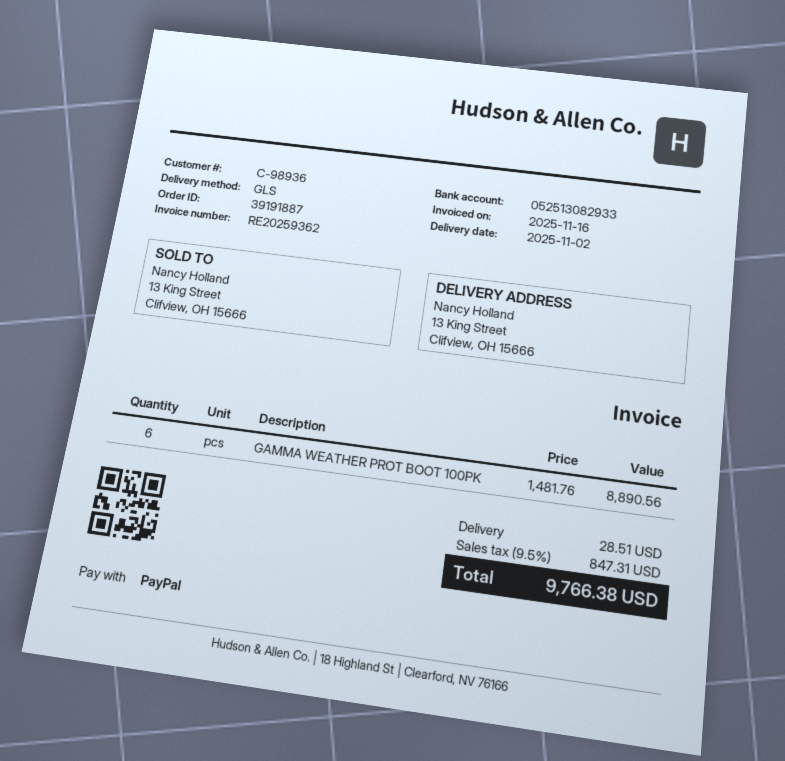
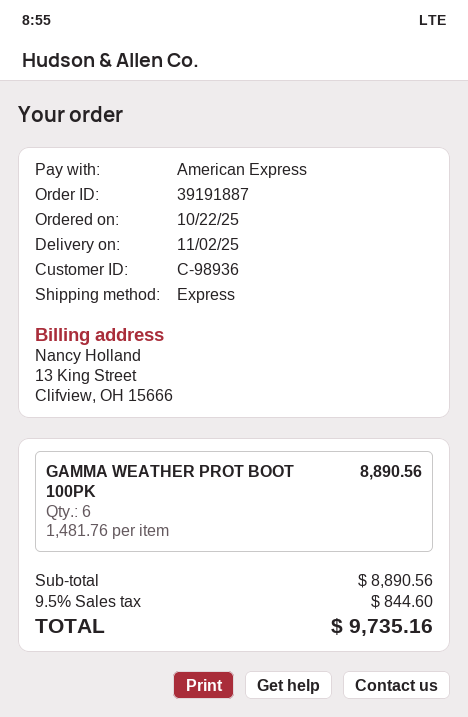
payment method: PayPal -> American Express
shipping method: GLS -> express
shipping: 28.51 -> none
tax: 9.5% = 847.31 -> 9.5% = 844.60
total: 9766.38 -> 9735.16

